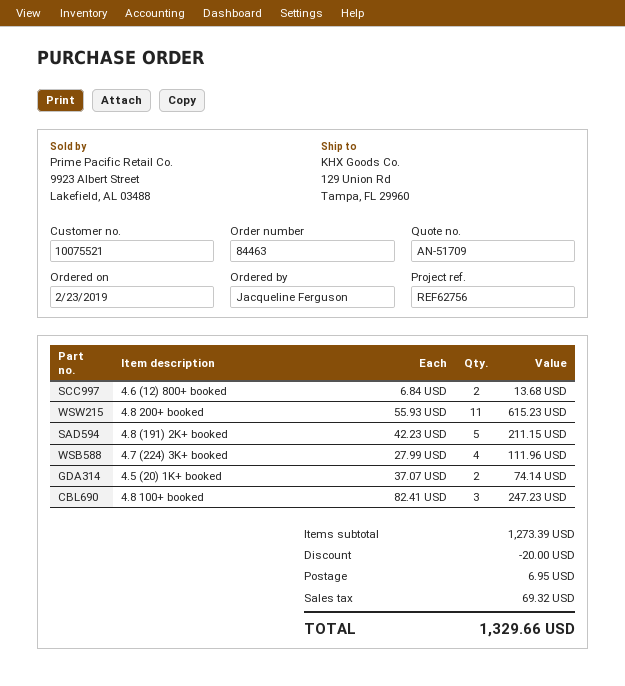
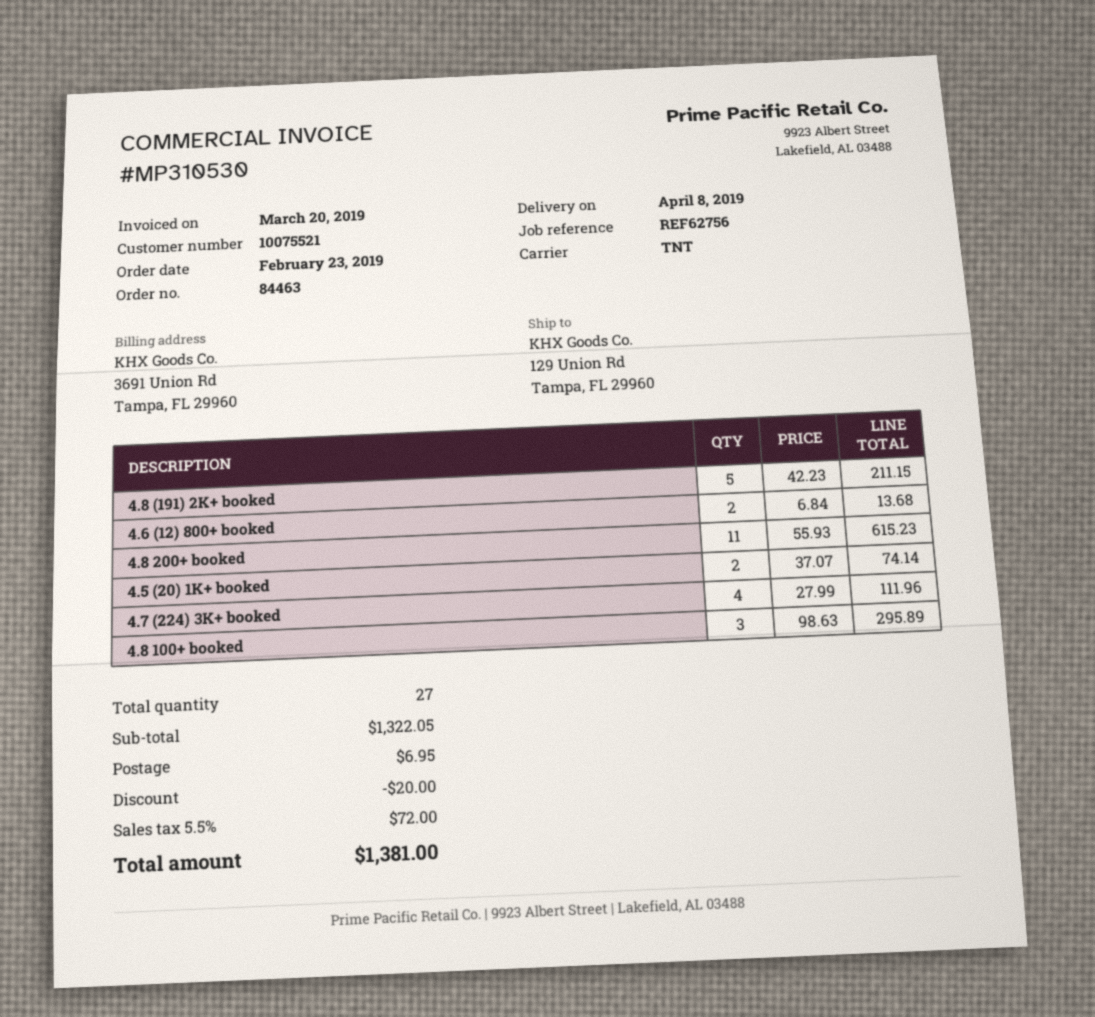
4.8 100+ booked: 3 x 82.41 = 247.23 -> 3 x 98.63 = 295.89
subtotal: 1273.39 -> 1322.05
tax: 69.32 -> 72.00
total: 1329.66 -> 1381.00

